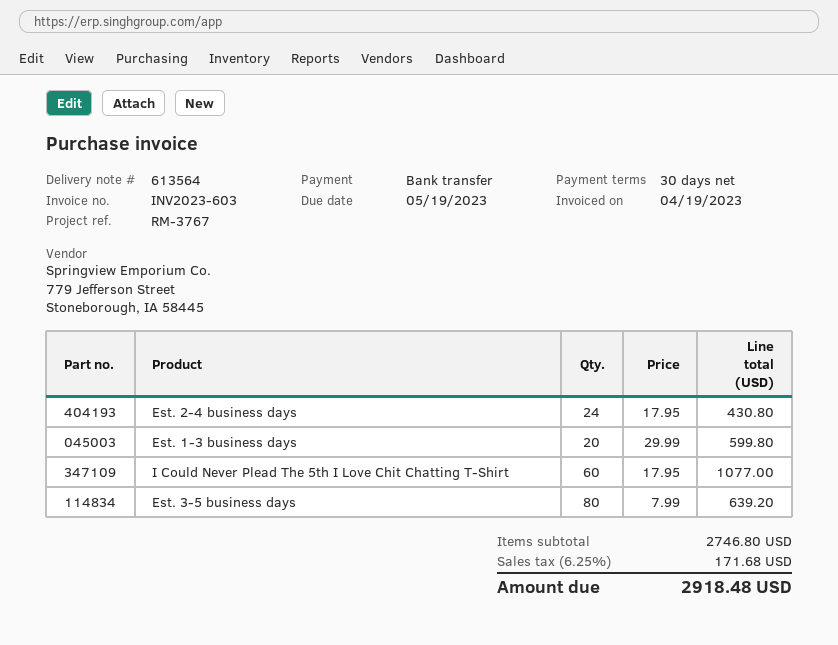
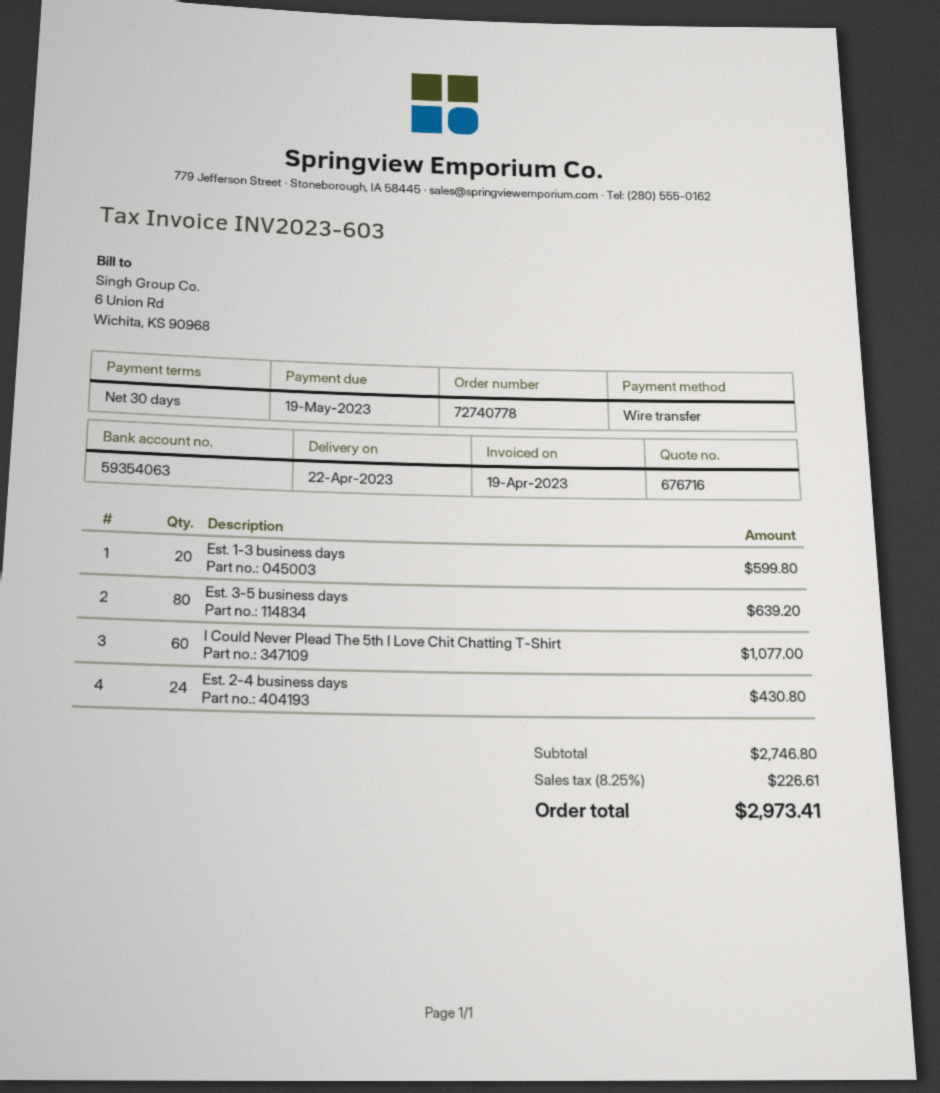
tax: 6.25% = 171.68 -> 8.25% = 226.61
total: 2918.48 -> 2973.41

